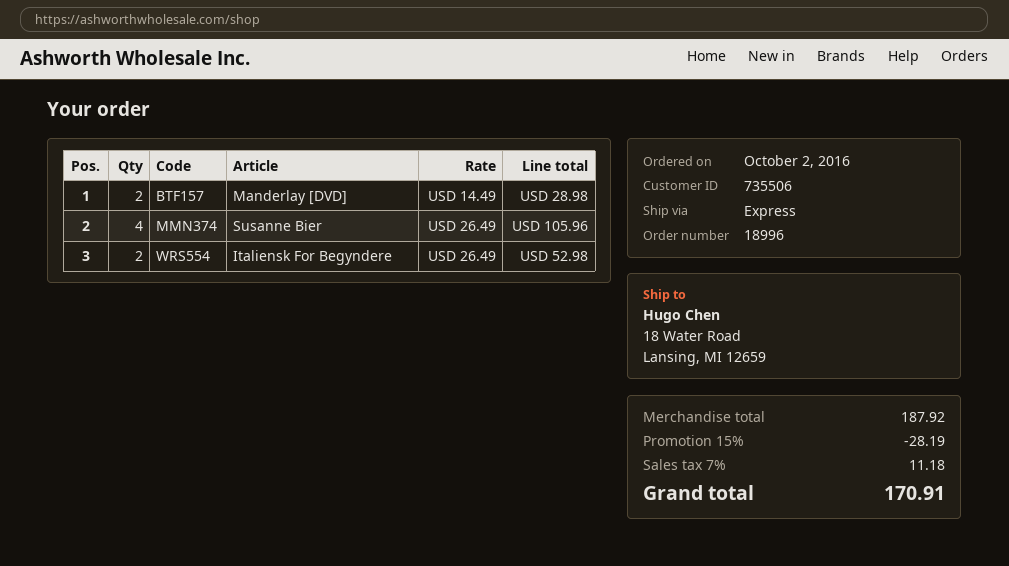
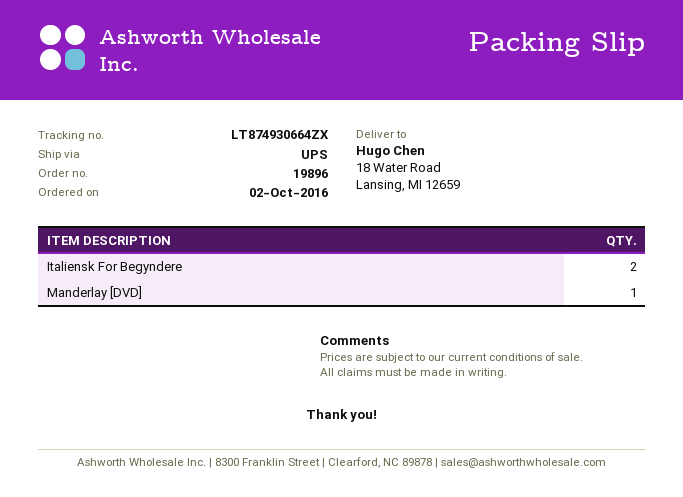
order number: 18996 -> 19896
shipping method: express -> UPS
Manderlay [DVD]: 2 -> 1
Susanne Bier: 4 -> none

